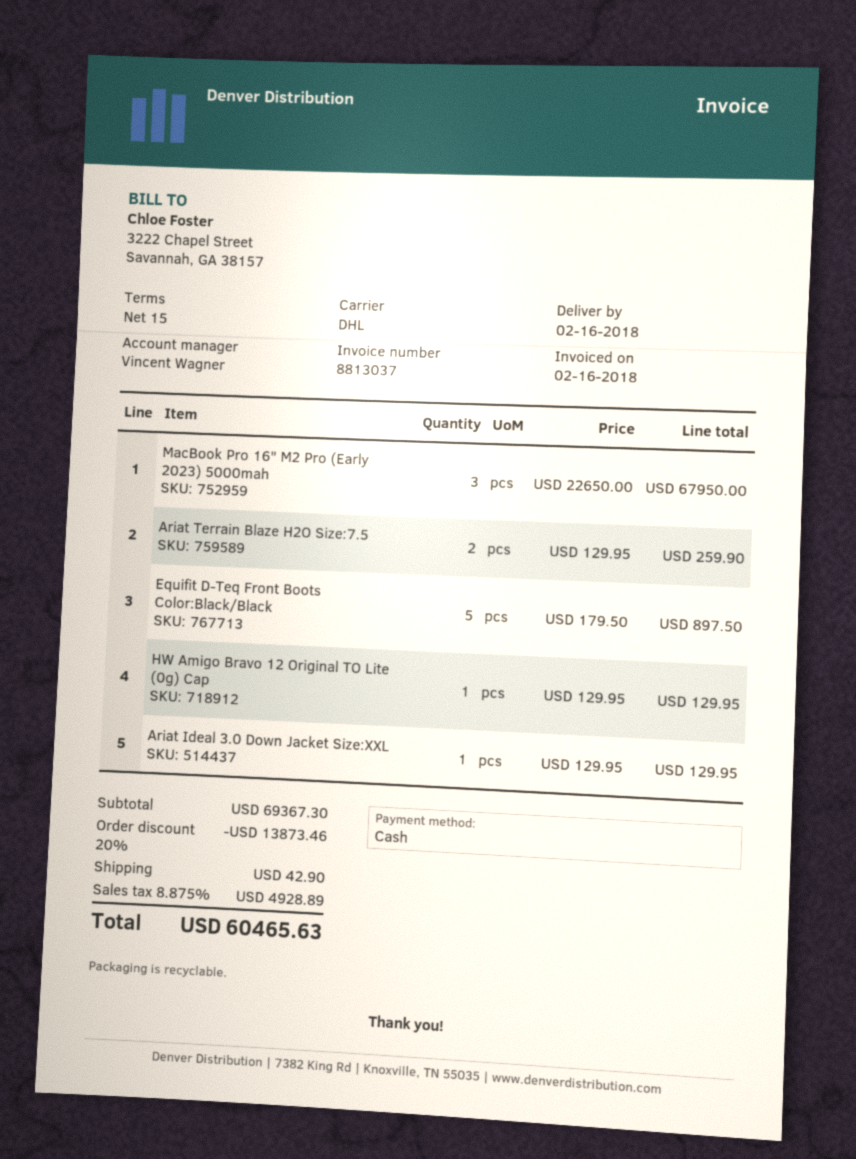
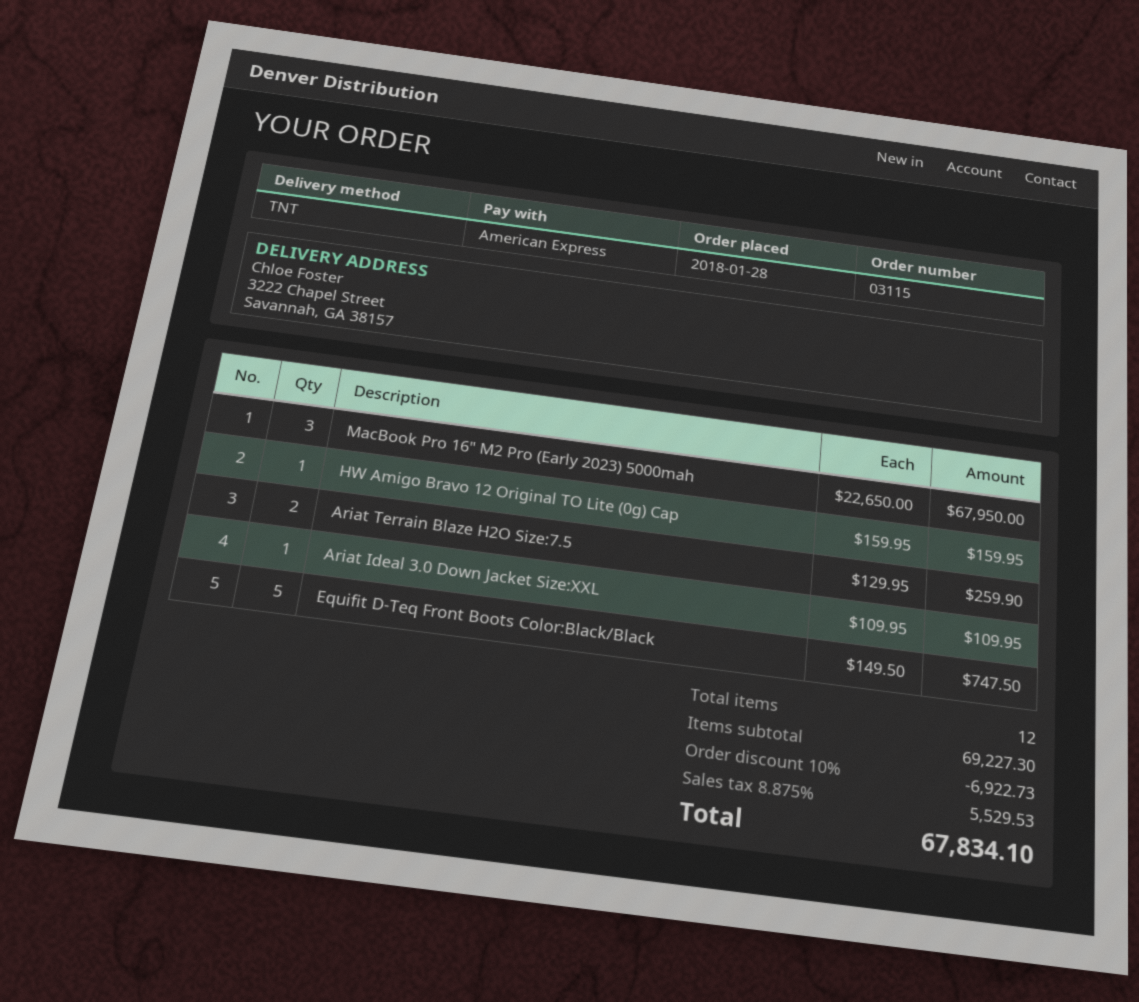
payment method: cash -> American Express
shipping method: DHL -> TNT
Equifit D-Teq Front Boots Color:Black/Black: 5 x 179.50 = 897.50 -> 5 x 149.50 = 747.50
HW Amigo Bravo 12 Original TO Lite (0g) Cap: 1 x 129.95 = 129.95 -> 1 x 159.95 = 159.95
Ariat Ideal 3.0 Down Jacket Size:XXL: 1 x 129.95 = 129.95 -> 1 x 109.95 = 109.95
subtotal: 69367.30 -> 69227.30
discount: 20% = 13873.46 -> 10% = 6922.73
shipping: 42.90 -> none
tax: 8.875% = 4928.89 -> 8.875% = 5529.53
total: 60465.63 -> 67834.10

